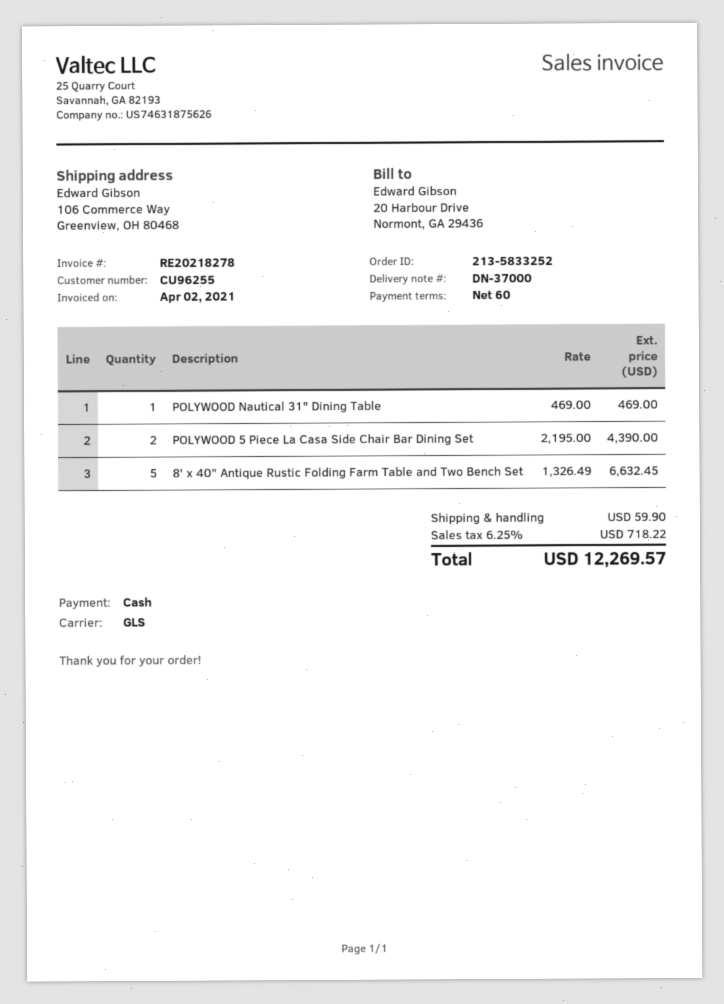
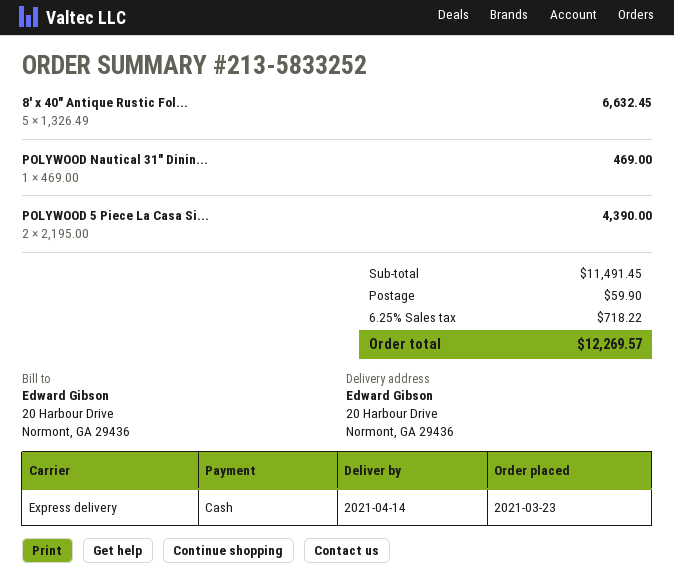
shipping method: GLS -> express
ship to: 106 Commerce Way, Greenview, OH 80468 -> 20 Harbour Drive, Normont, GA 29436

